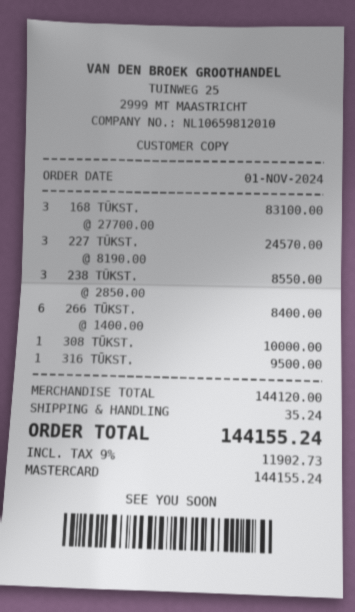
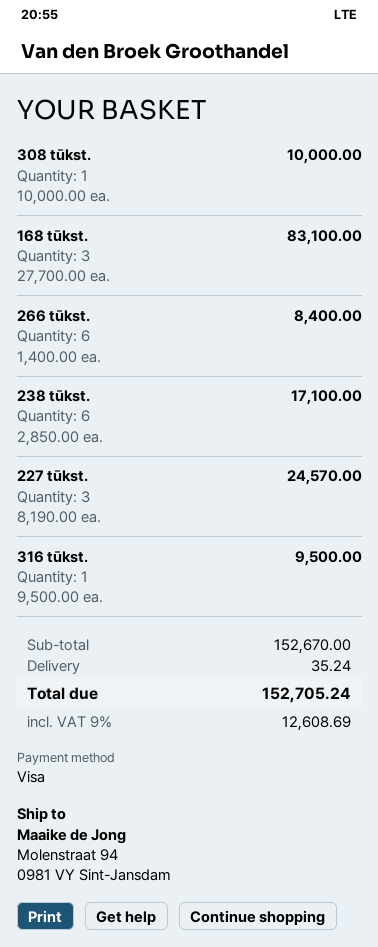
payment method: Mastercard -> Visa
238 TŪKST.: 3 x 2850.00 = 8550.00 -> 6 x 2850.00 = 17100.00
subtotal: 144120.00 -> 152670.00
tax: 9% = 11902.73 -> 9% = 12608.69
total: 144155.24 -> 152705.24

